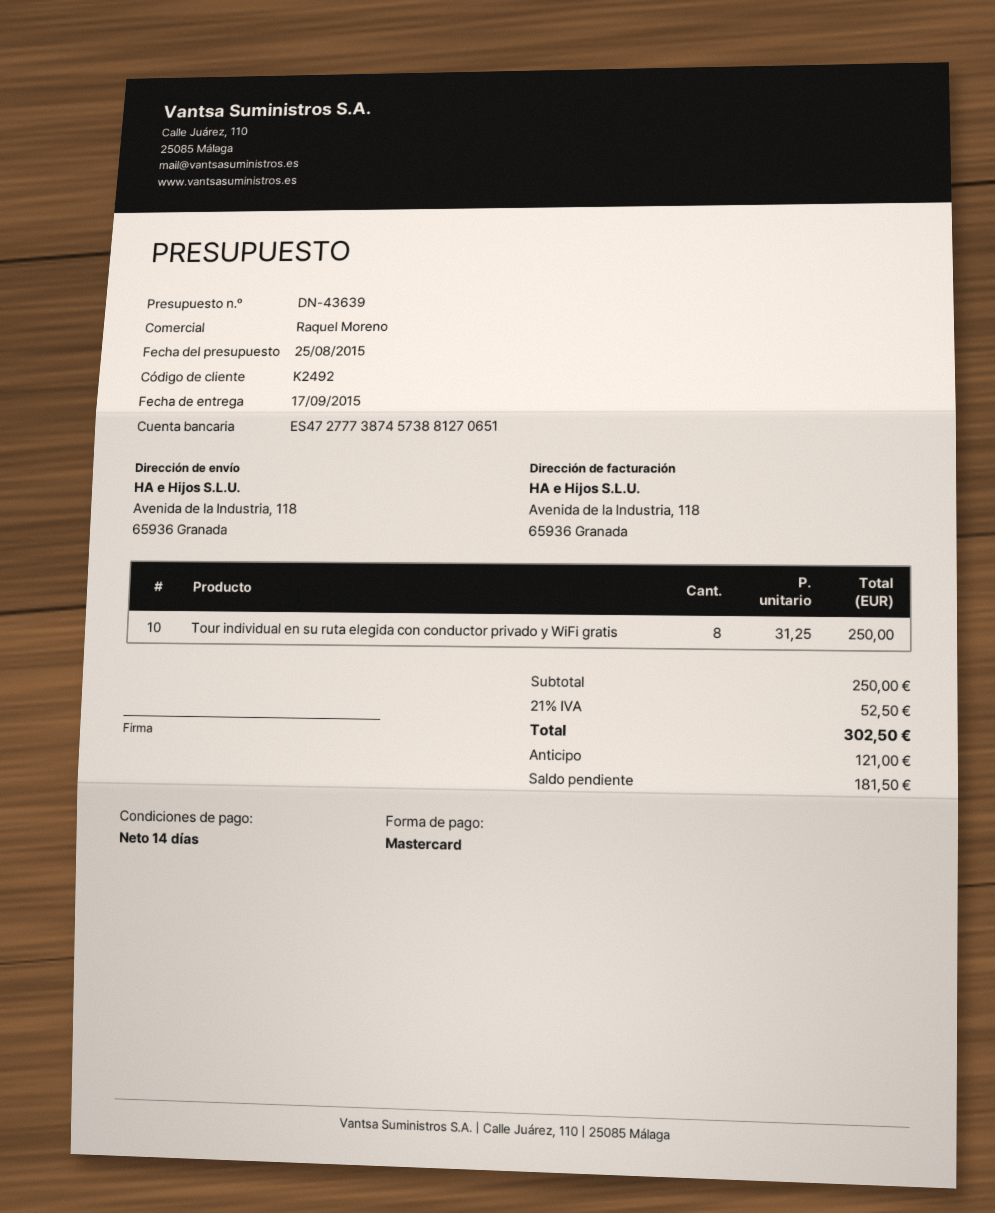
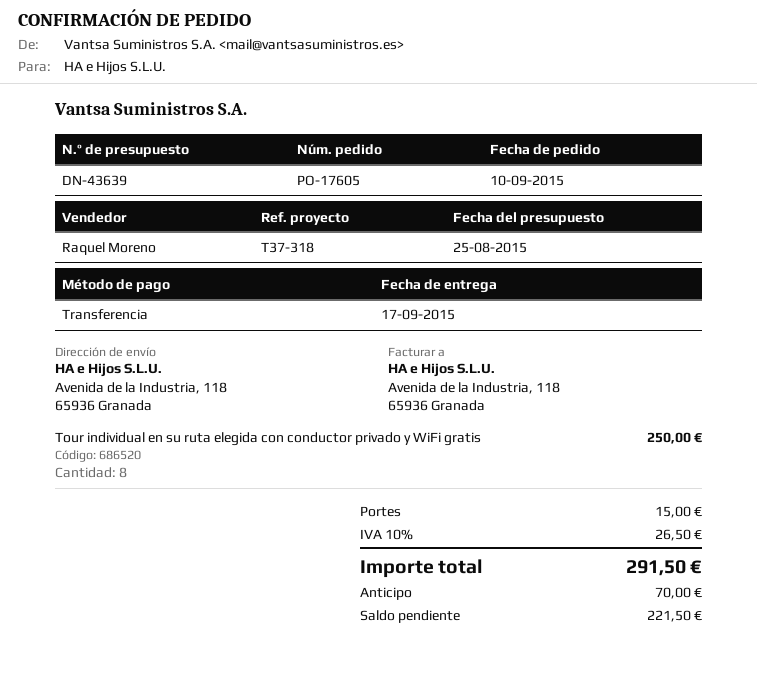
payment method: Mastercard -> bank transfer
shipping: none -> 15.00
tax: 21% = 52.50 -> 10% = 26.50
total: 302.50 -> 291.50
deposit: 121.00 -> 70.00
balance: 181.50 -> 221.50

